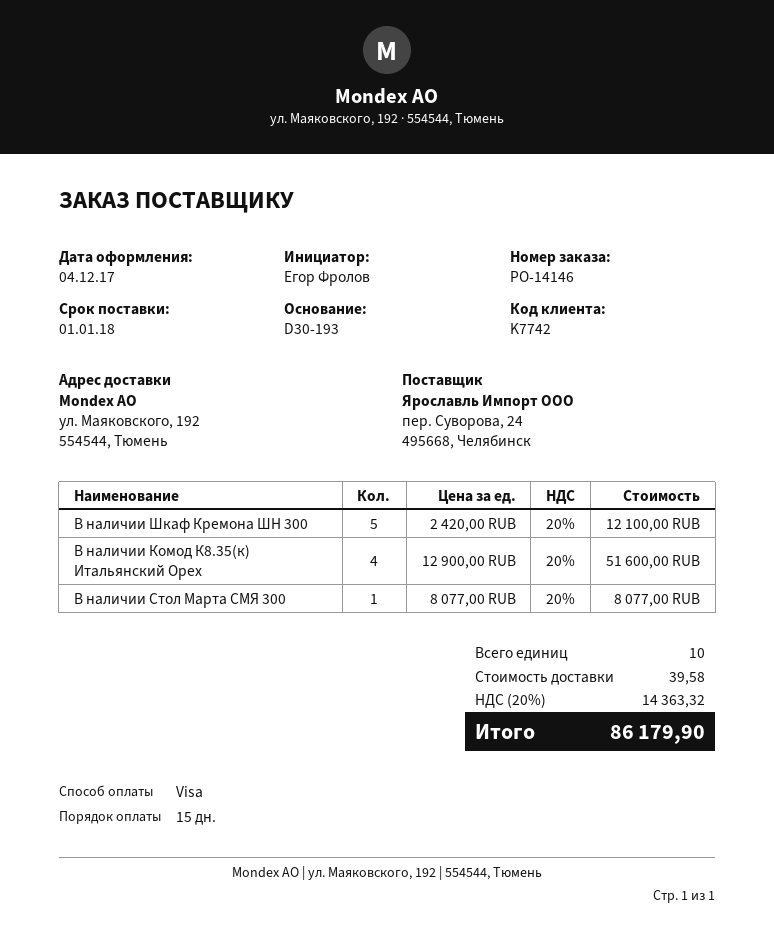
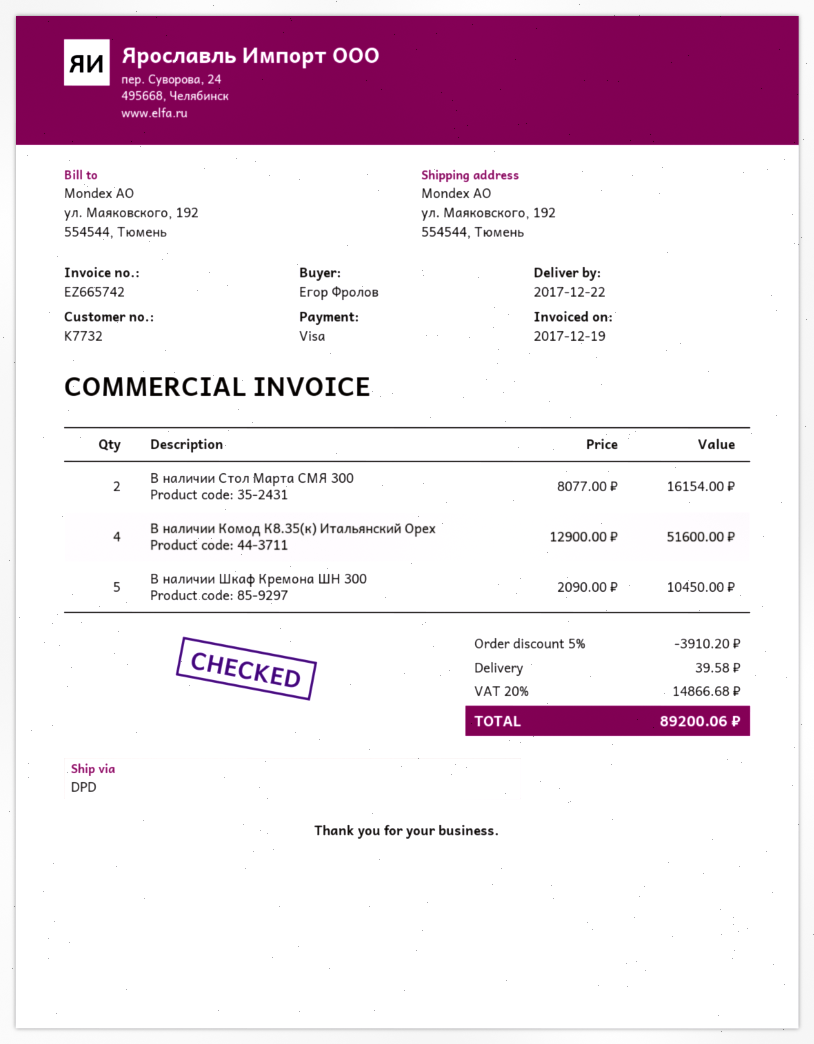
delivery date: 2018-01-01 -> 2017-12-22
customer number: K7742 -> K7732
В наличии Шкаф Кремона ШН 300: 5 x 2420.00 = 12100.00 -> 5 x 2090.00 = 10450.00
В наличии Стол Марта СМЯ 300: 1 x 8077.00 = 8077.00 -> 2 x 8077.00 = 16154.00
discount: none -> 5% = 3910.20
tax: 20% = 14363.32 -> 20% = 14866.68
total: 86179.90 -> 89200.06

